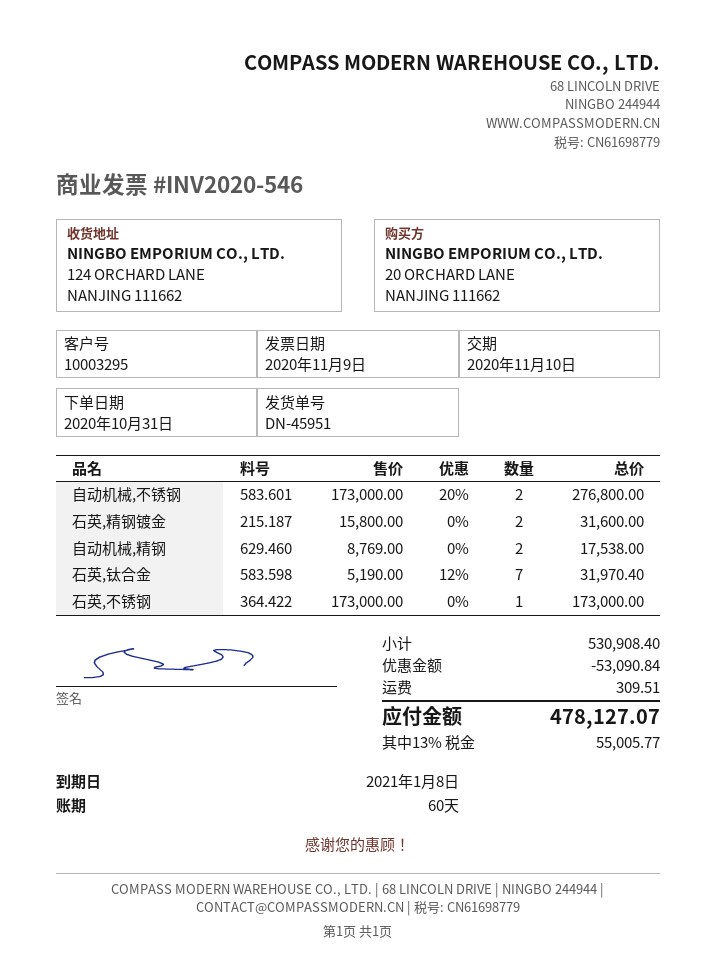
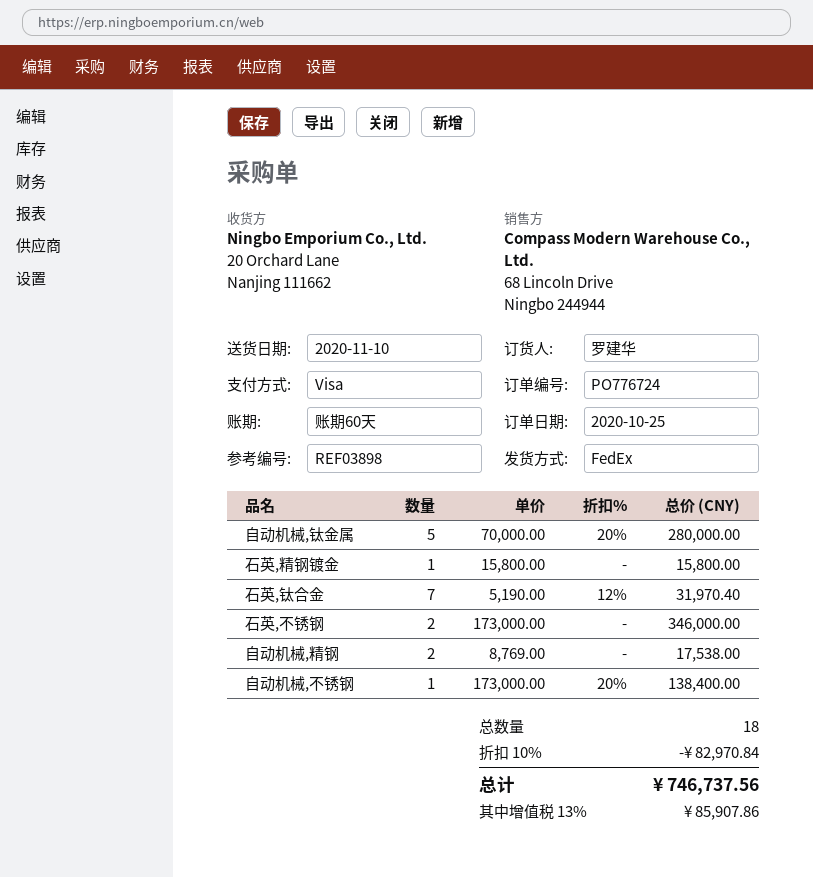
order date: 2020-10-31 -> 2020-10-25
ship to: 124 ORCHARD LANE, NANJING 111662 -> 20 Orchard Lane, Nanjing 111662
自动机械,不锈钢: 2 x 173000.00 - 20% = 276800.00 -> 1 x 173000.00 - 20% = 138400.00
石英,精钢镀金: 2 x 15800.00 = 31600.00 -> 1 x 15800.00 = 15800.00
石英,不锈钢: 1 x 173000.00 = 173000.00 -> 2 x 173000.00 = 346000.00
自动机械,钛金属: none -> 5 x 70000.00 - 20% = 280000.00
discount: 53090.84 -> 82970.84
shipping: 309.51 -> none
tax: 13% = 55005.77 -> 13% = 85907.86
total: 478127.07 -> 746737.56

